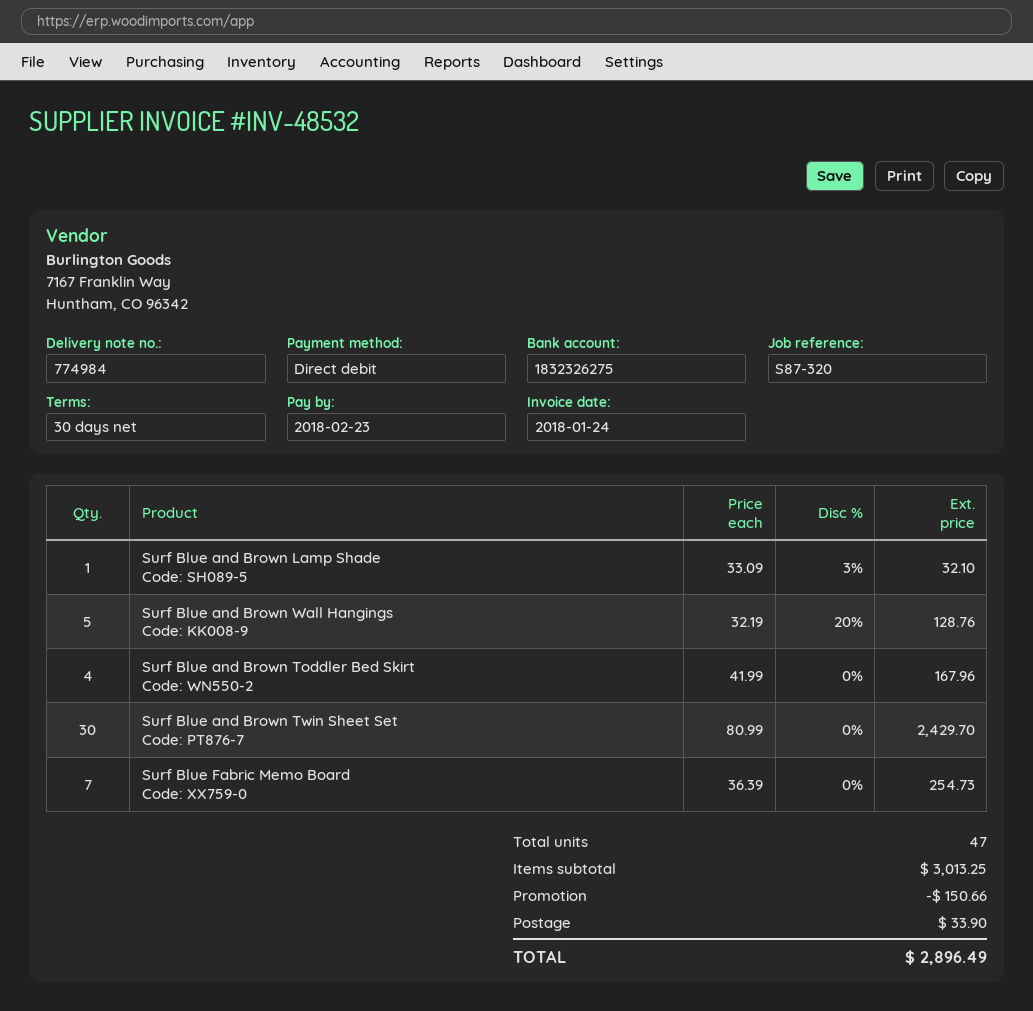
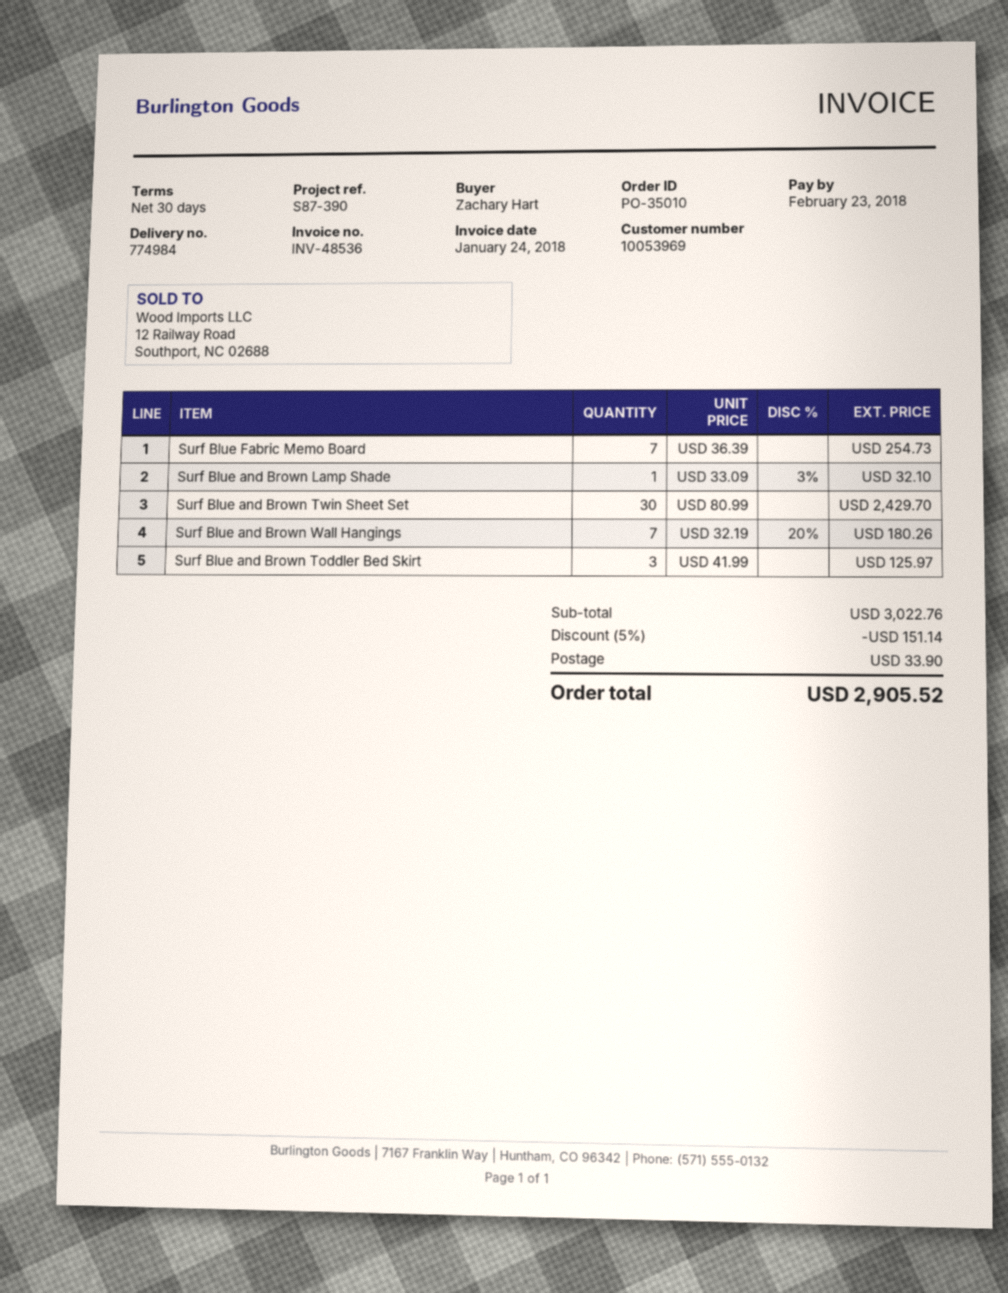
invoice number: INV-48532 -> INV-48536
reference: S87-320 -> S87-390
Surf Blue and Brown Wall Hangings: 5 x 32.19 - 20% = 128.76 -> 7 x 32.19 - 20% = 180.26
Surf Blue and Brown Toddler Bed Skirt: 4 x 41.99 = 167.96 -> 3 x 41.99 = 125.97
subtotal: 3013.25 -> 3022.76
discount: 150.66 -> 151.14
total: 2896.49 -> 2905.52

